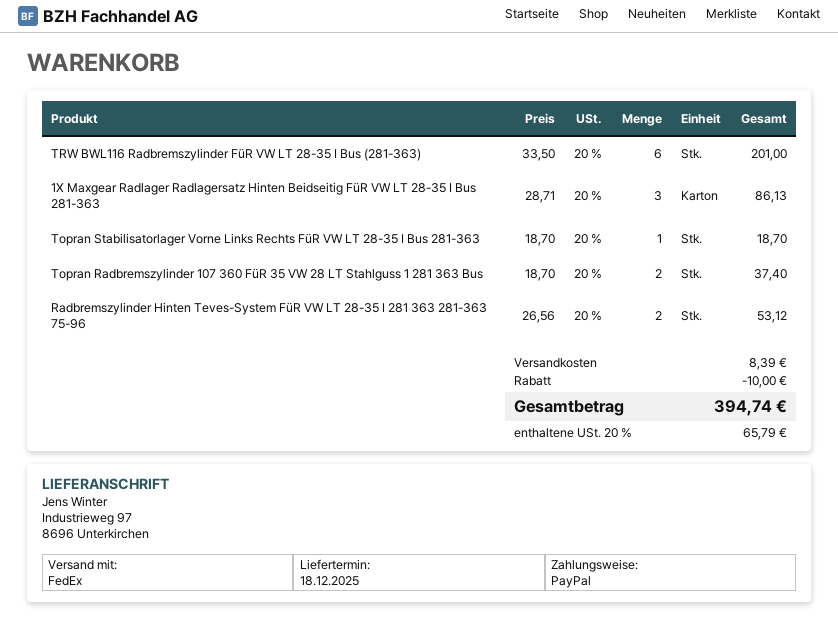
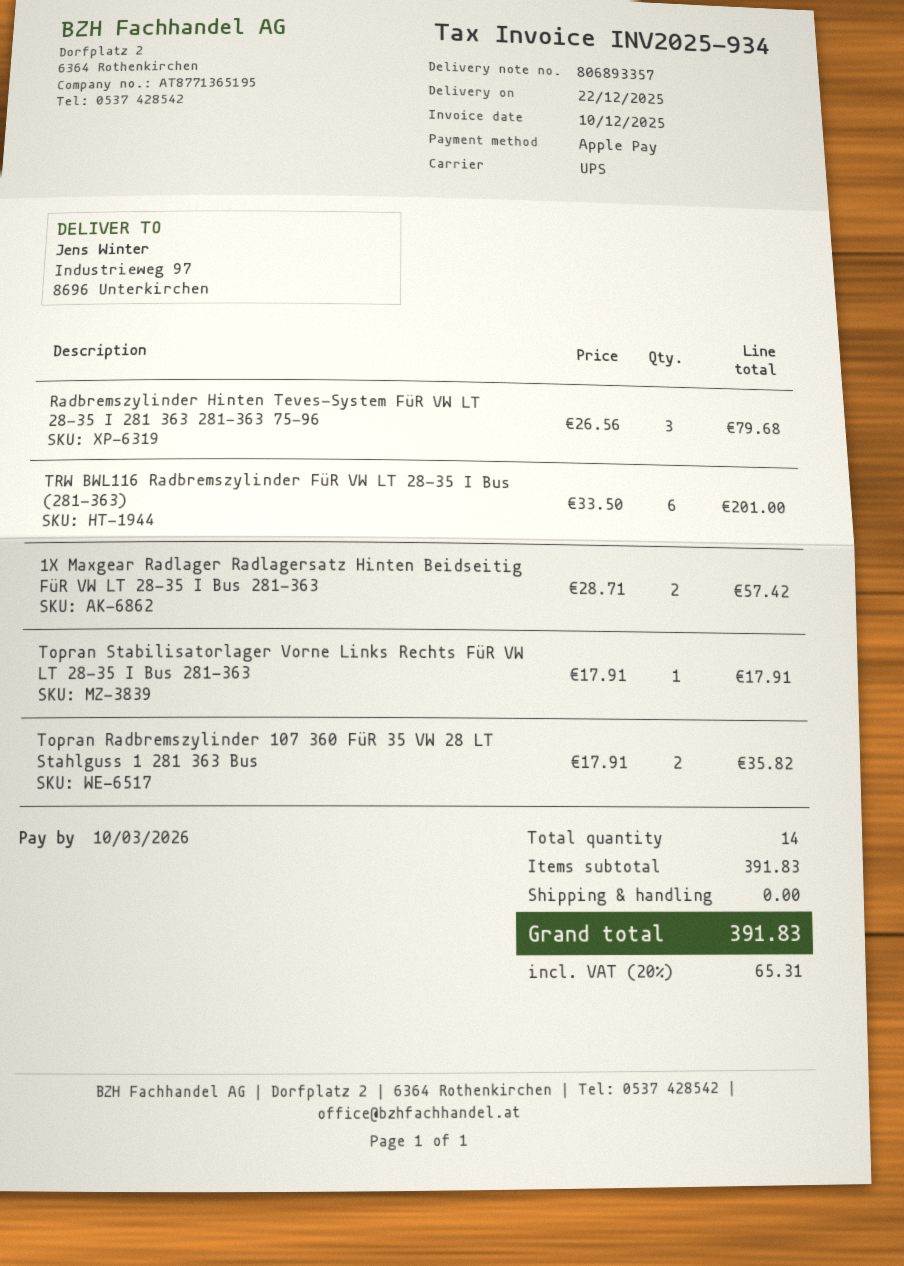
delivery date: 2025-12-18 -> 2025-12-22
payment method: PayPal -> Apple Pay
shipping method: FedEx -> UPS
1X Maxgear Radlager Radlagersatz Hinten Beidseitig FüR VW LT 28-35 I Bus 281-363: 3 x 28.71 = 86.13 -> 2 x 28.71 = 57.42
Topran Stabilisatorlager Vorne Links Rechts FüR VW LT 28-35 I Bus 281-363: 1 x 18.70 = 18.70 -> 1 x 17.91 = 17.91
Topran Radbremszylinder 107 360 FüR 35 VW 28 LT Stahlguss 1 281 363 Bus: 2 x 18.70 = 37.40 -> 2 x 17.91 = 35.82
Radbremszylinder Hinten Teves-System FüR VW LT 28-35 I 281 363 281-363 75-96: 2 x 26.56 = 53.12 -> 3 x 26.56 = 79.68
discount: 10.00 -> none
shipping: 8.39 -> 0.00
tax: 20% = 65.79 -> 20% = 65.31
total: 394.74 -> 391.83

